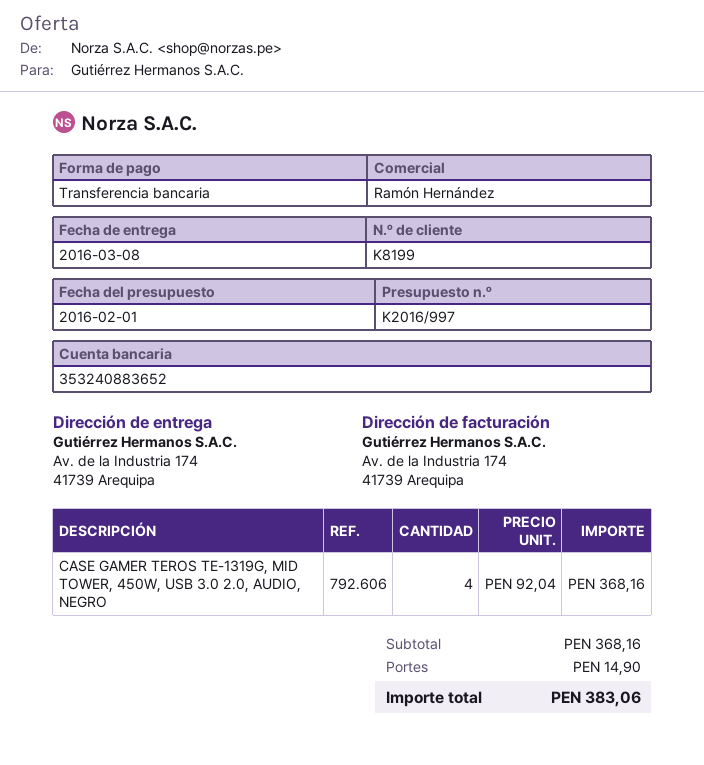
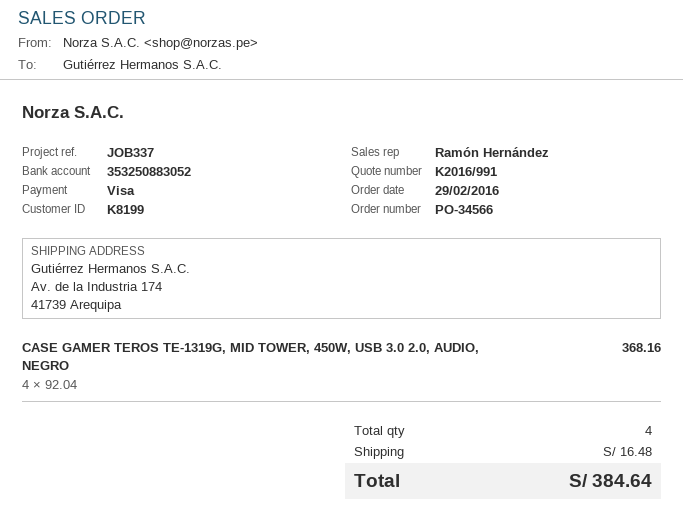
quote number: K2016/997 -> K2016/991
payment method: bank transfer -> Visa
bank account: 353240883652 -> 353250883052
shipping: 14.90 -> 16.48
total: 383.06 -> 384.64

